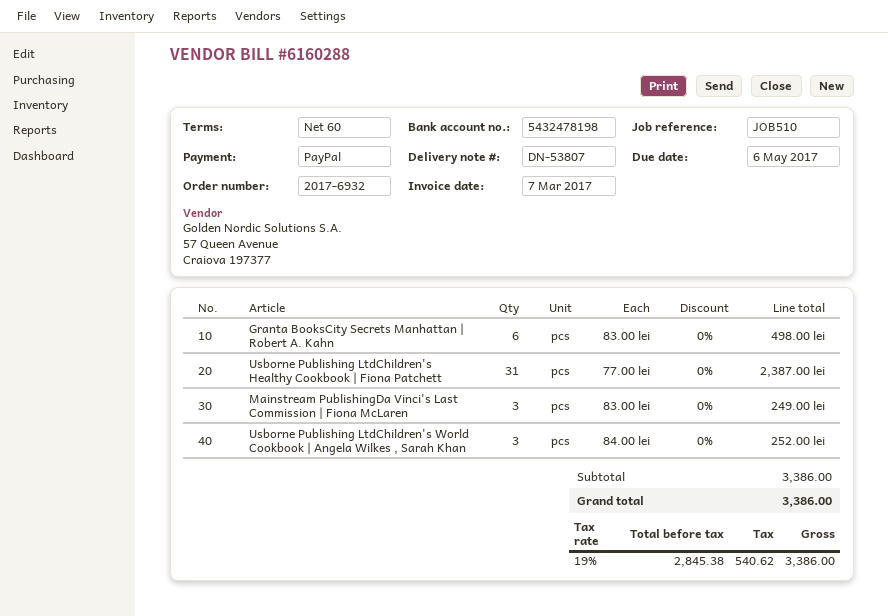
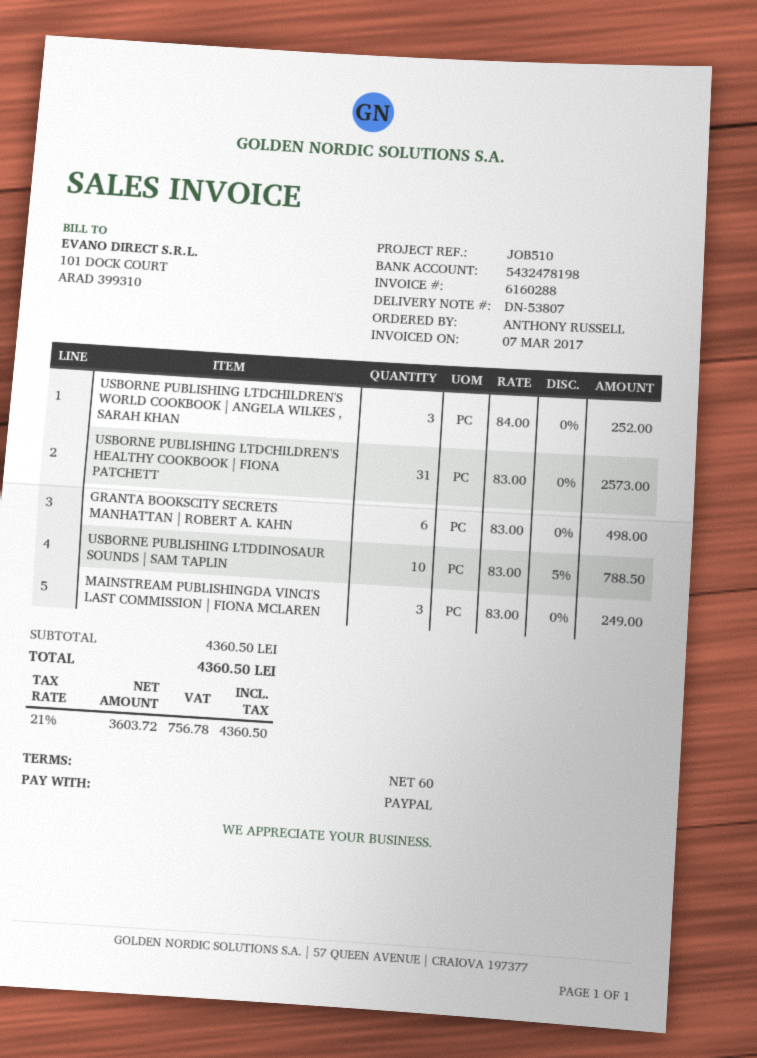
Usborne Publishing LtdChildren's Healthy Cookbook | Fiona Patchett: 31 x 77.00 = 2387.00 -> 31 x 83.00 = 2573.00
USBORNE PUBLISHING LTDDINOSAUR SOUNDS | SAM TAPLIN: none -> 10 x 83.00 - 5% = 788.50
subtotal: 3386.00 -> 4360.50
net: 2845.38 -> 3603.72
tax: 19% = 540.62 -> 21% = 756.78
total: 3386.00 -> 4360.50

